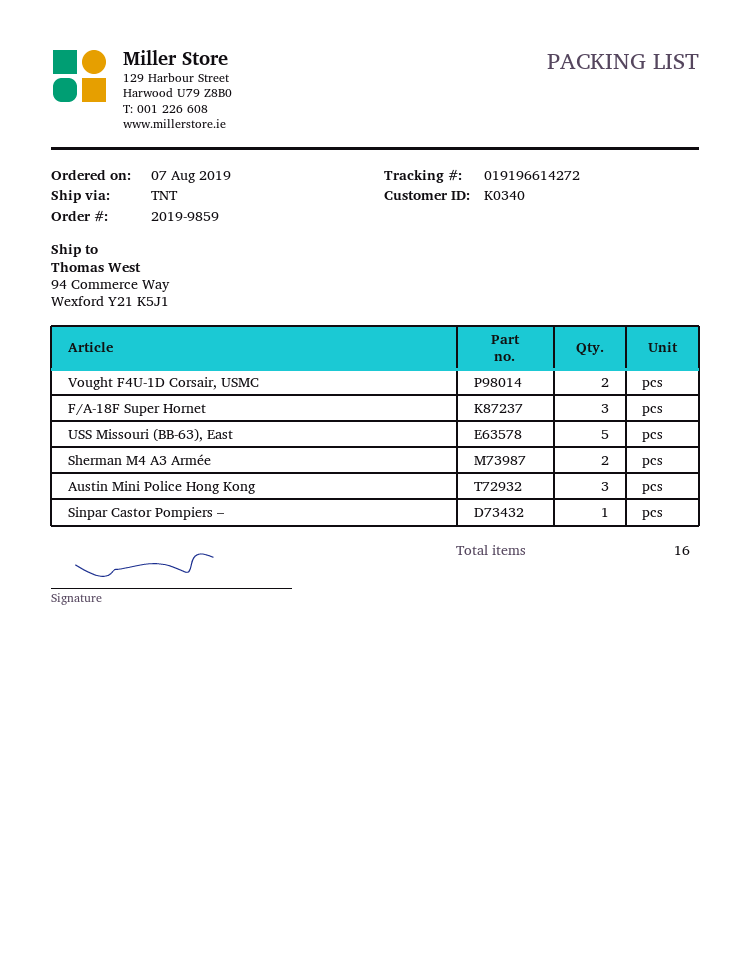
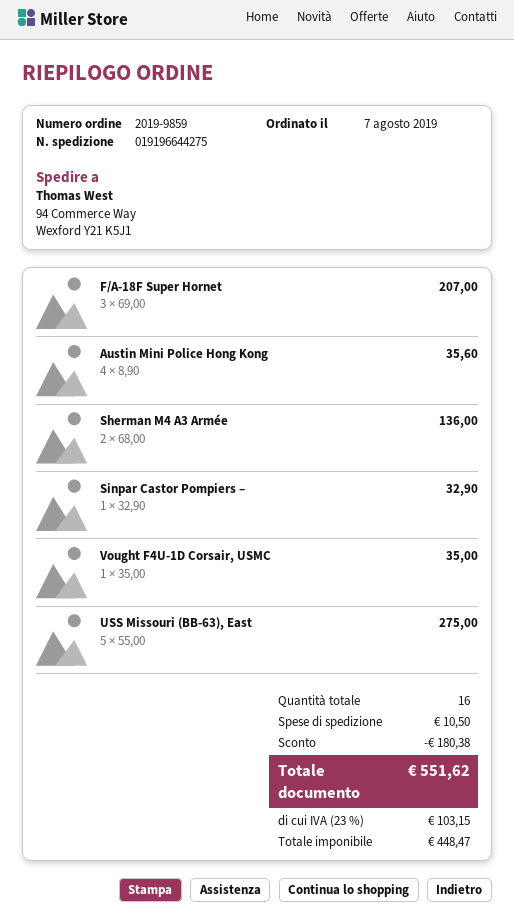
tracking number: 019196614272 -> 019196644275
Vought F4U-1D Corsair, USMC: 2 -> 1
Austin Mini Police Hong Kong: 3 -> 4

